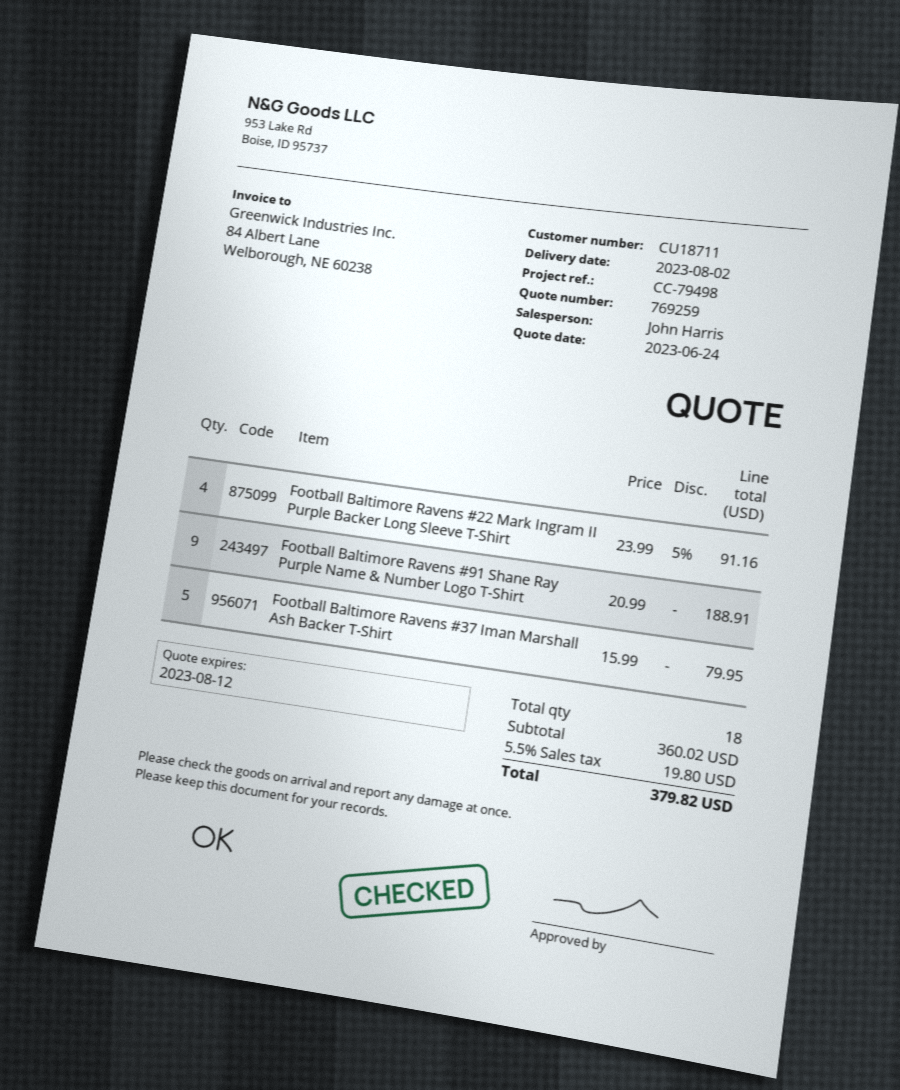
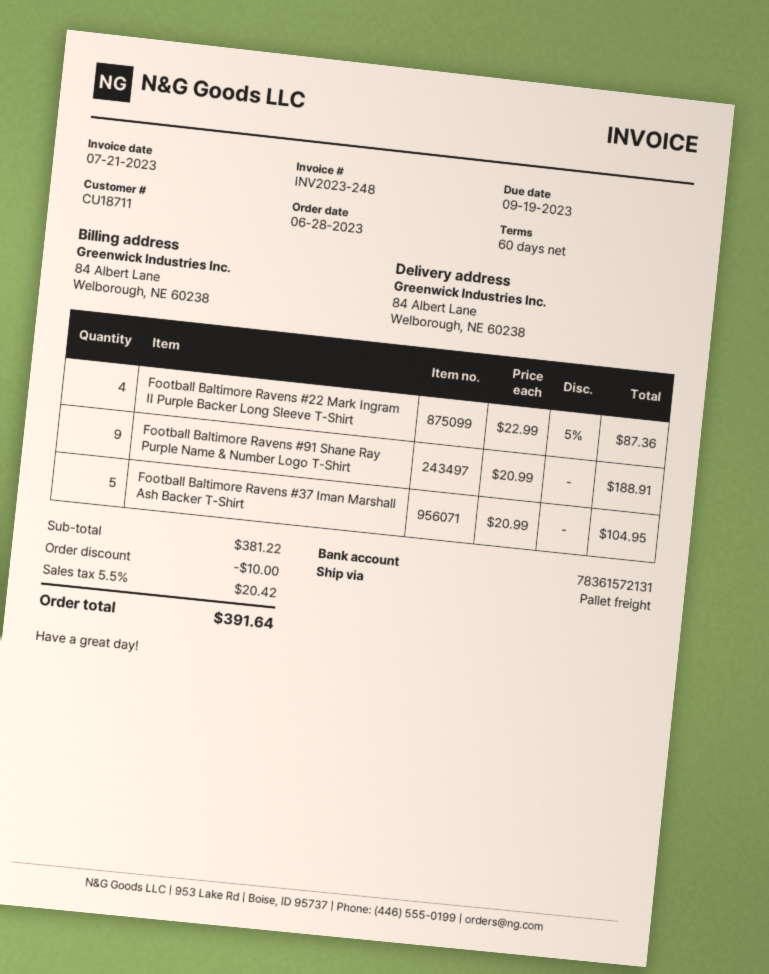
Football Baltimore Ravens #22 Mark Ingram II Purple Backer Long Sleeve T-Shirt: 4 x 23.99 - 5% = 91.16 -> 4 x 22.99 - 5% = 87.36
Football Baltimore Ravens #37 Iman Marshall Ash Backer T-Shirt: 5 x 15.99 = 79.95 -> 5 x 20.99 = 104.95
subtotal: 360.02 -> 381.22
discount: none -> 10.00
tax: 5.5% = 19.80 -> 5.5% = 20.42
total: 379.82 -> 391.64

